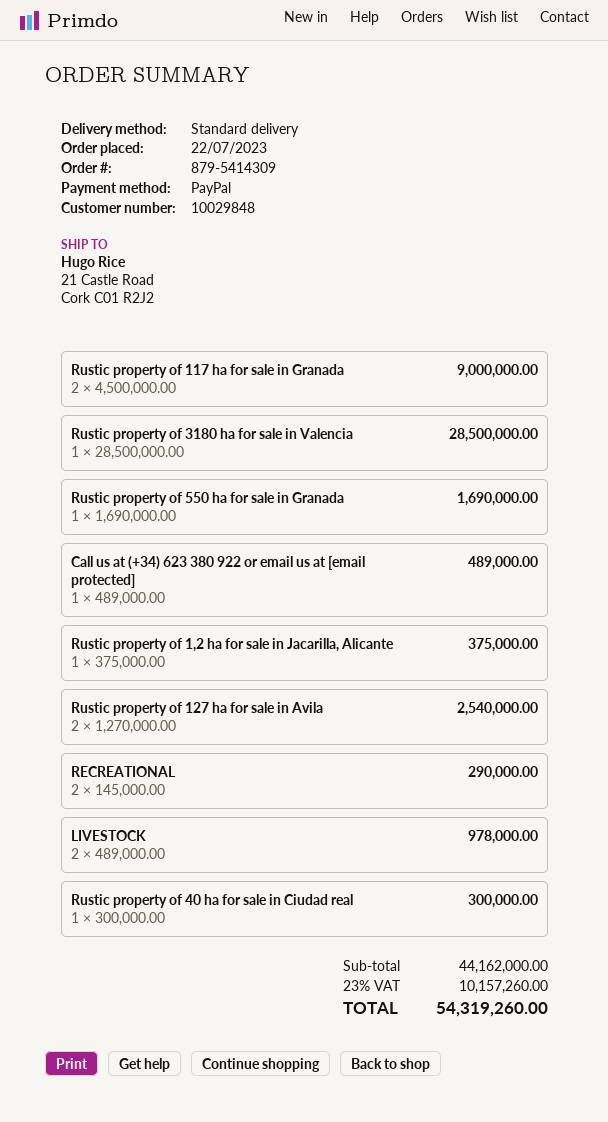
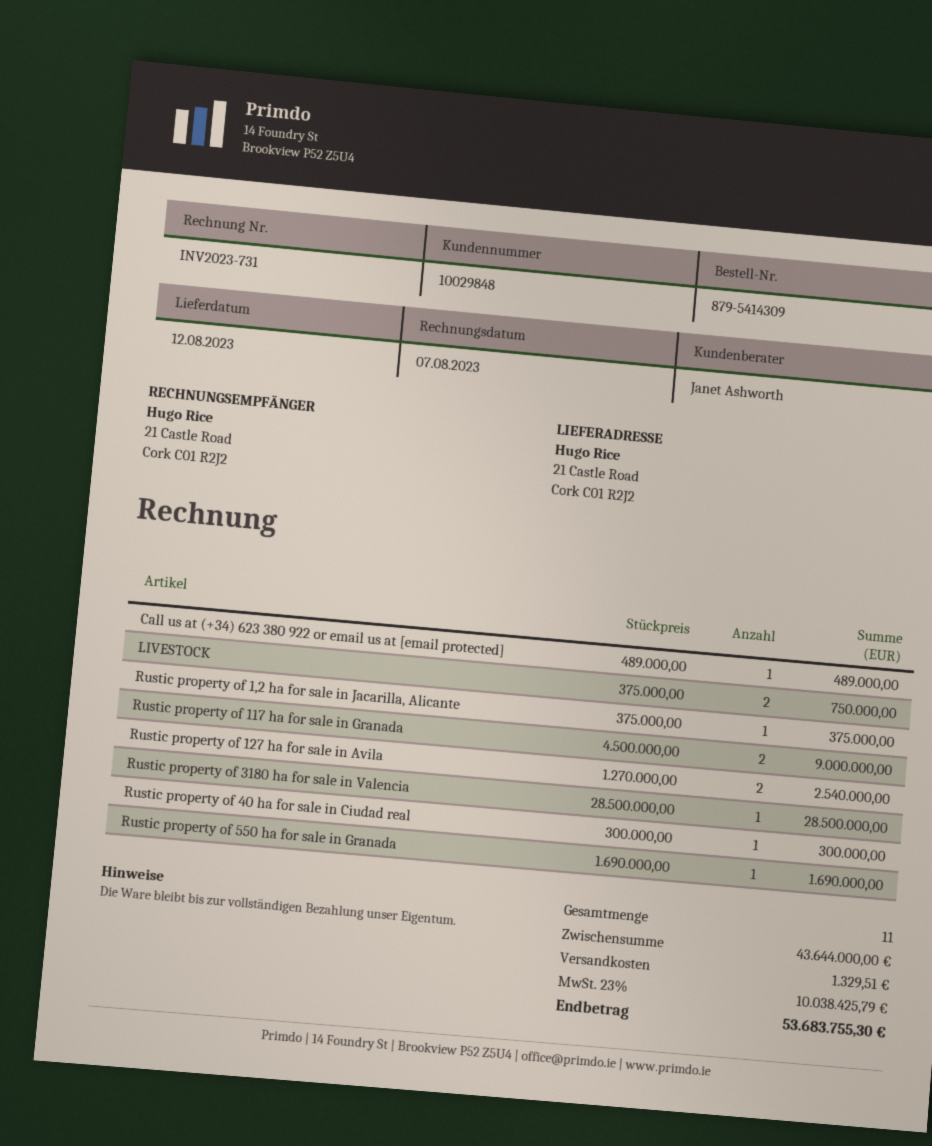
RECREATIONAL: 2 x 145000.00 = 290000.00 -> none
LIVESTOCK: 2 x 489000.00 = 978000.00 -> 2 x 375000.00 = 750000.00
subtotal: 44162000.00 -> 43644000.00
shipping: none -> 1329.51
tax: 23% = 10157260.00 -> 23% = 10038425.79
total: 54319260.00 -> 53683755.30

